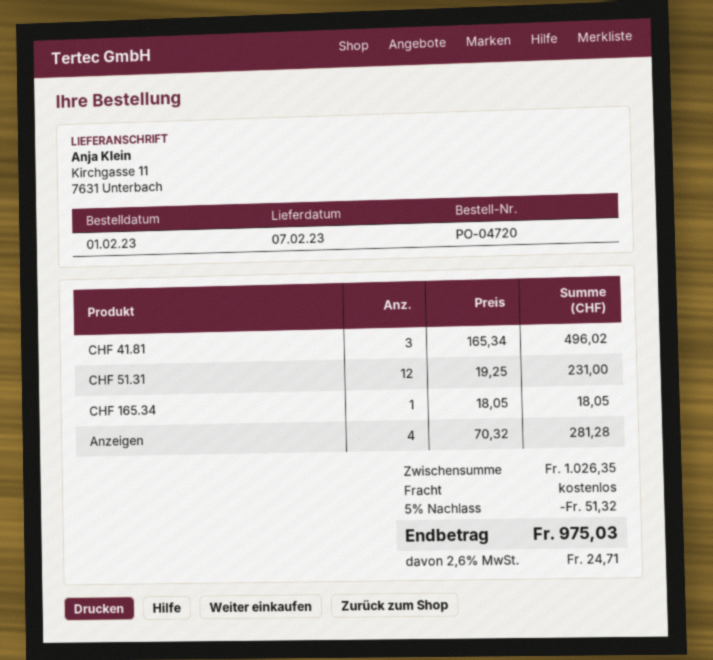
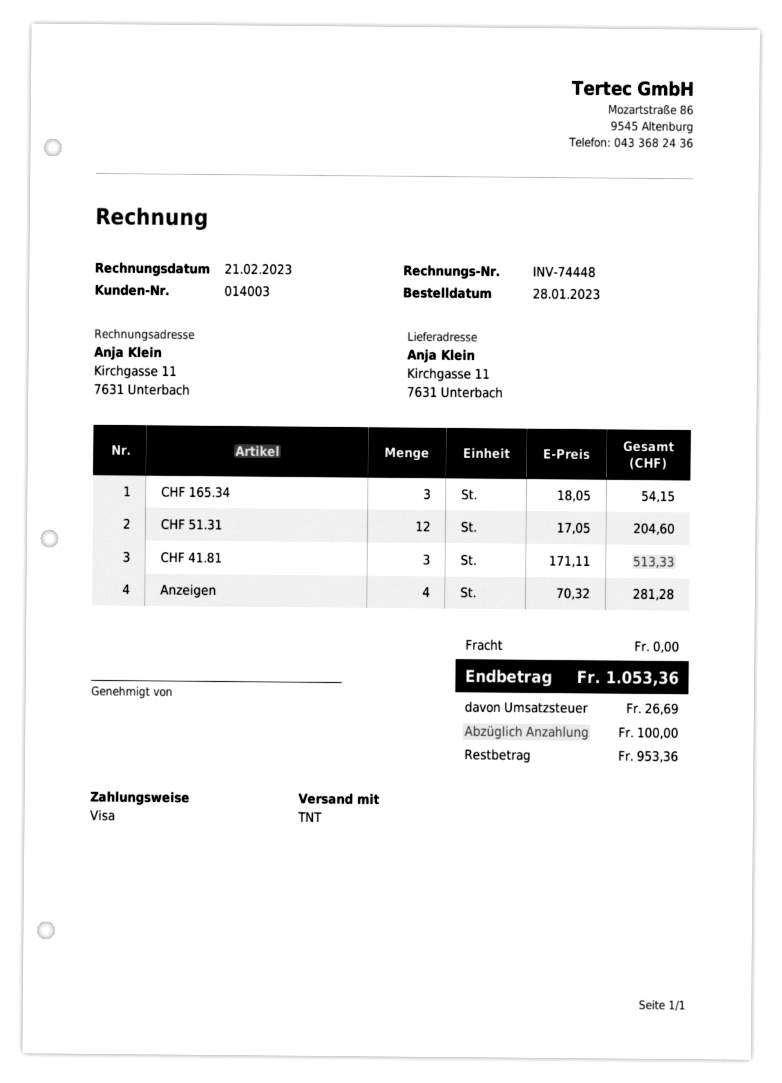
order date: 2023-02-01 -> 2023-01-28
CHF 41.81: 3 x 165.34 = 496.02 -> 3 x 171.11 = 513.33
CHF 51.31: 12 x 19.25 = 231.00 -> 12 x 17.05 = 204.60
CHF 165.34: 1 x 18.05 = 18.05 -> 3 x 18.05 = 54.15
discount: 5% = 51.32 -> none
tax: 24.71 -> 26.69
total: 975.03 -> 1053.36

